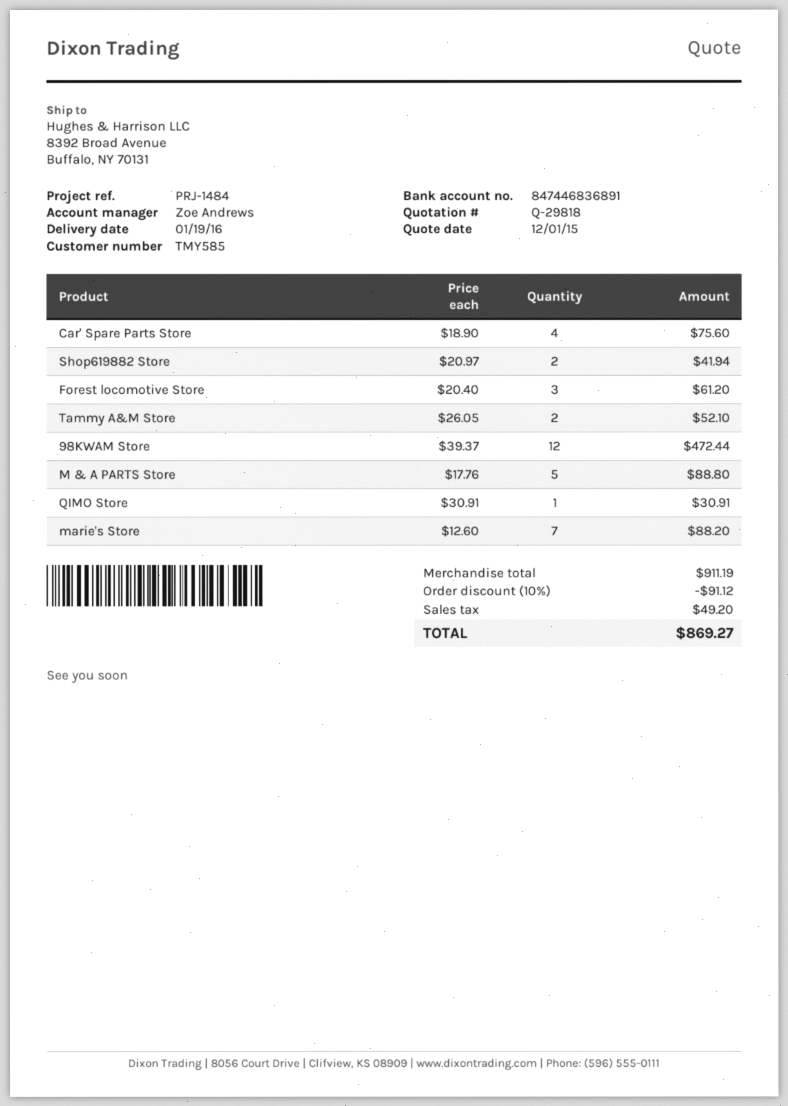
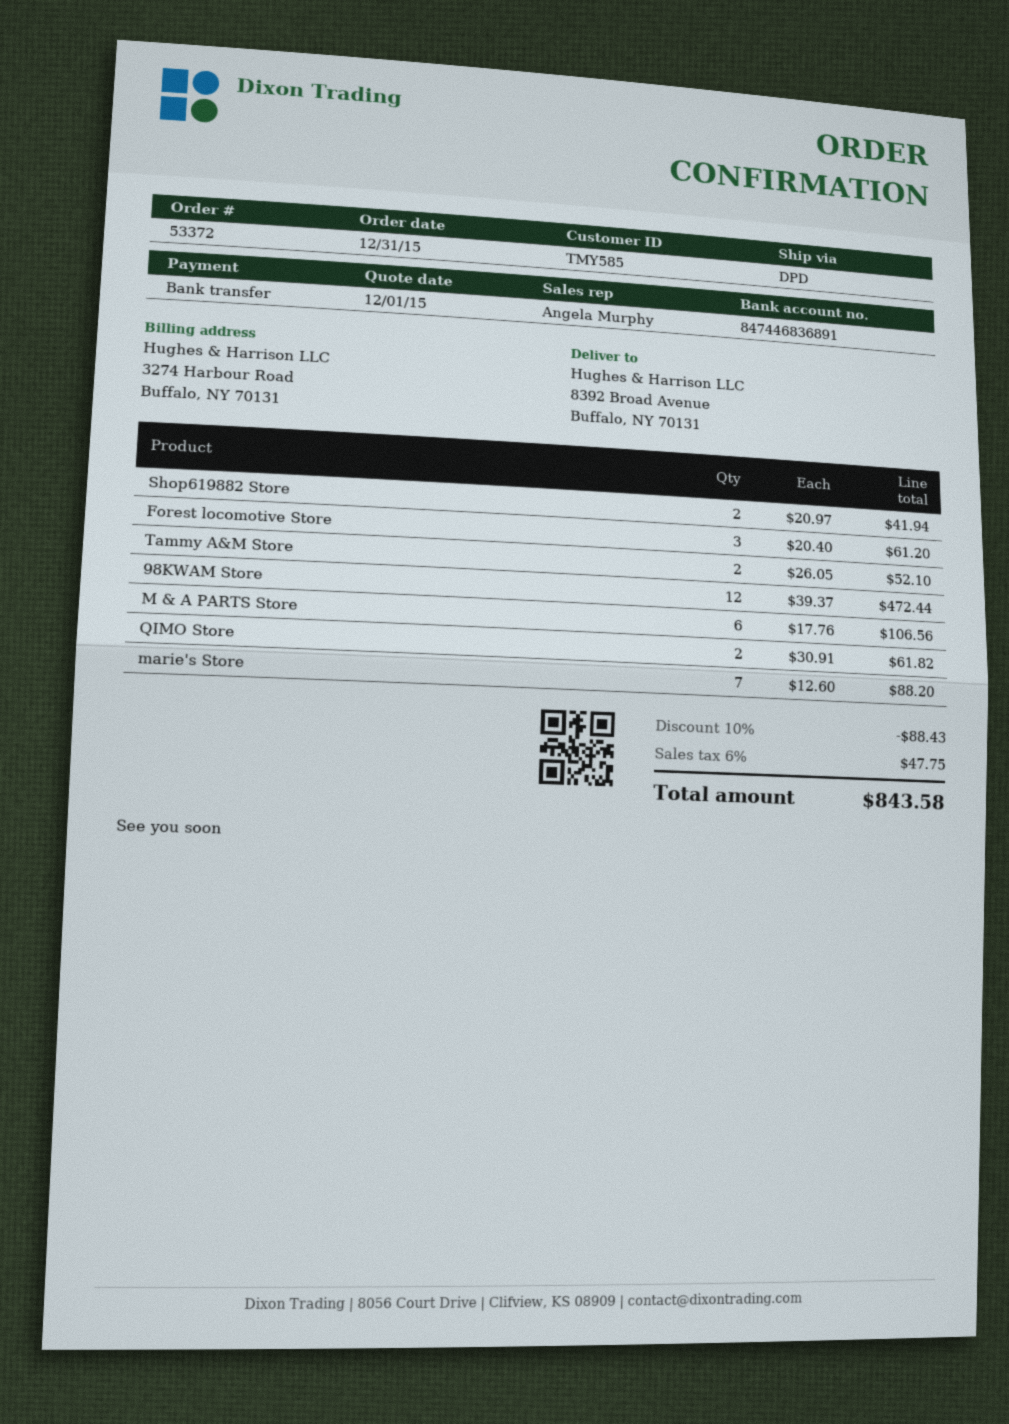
sales rep: Zoe Andrews -> Angela Murphy
Car' Spare Parts Store: 4 x 18.90 = 75.60 -> none
M & A PARTS Store: 5 x 17.76 = 88.80 -> 6 x 17.76 = 106.56
QIMO Store: 1 x 30.91 = 30.91 -> 2 x 30.91 = 61.82
discount: 10% = 91.12 -> 10% = 88.43
tax: 49.20 -> 47.75
total: 869.27 -> 843.58

